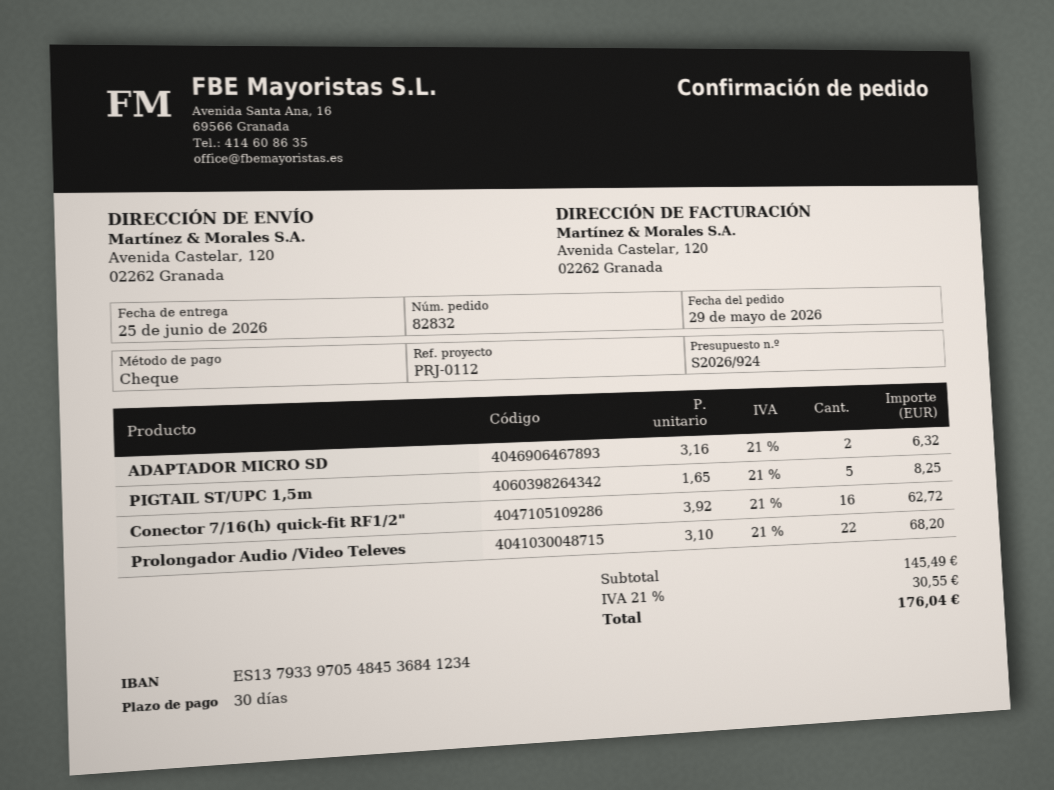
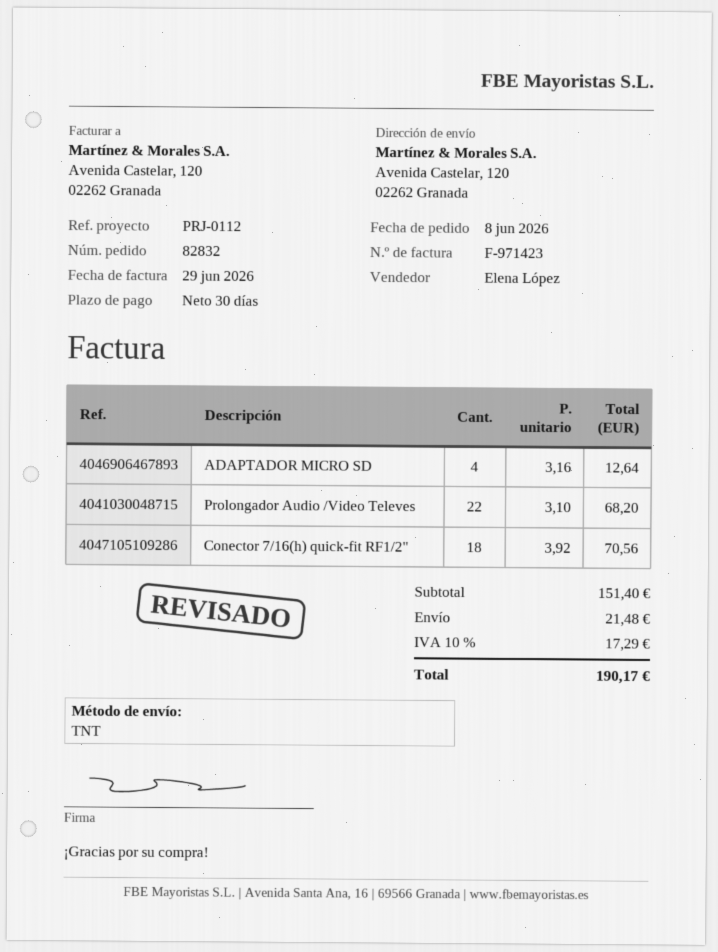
order date: 2026-05-29 -> 2026-06-08
ADAPTADOR MICRO SD: 2 x 3.16 = 6.32 -> 4 x 3.16 = 12.64
PIGTAIL ST/UPC 1,5m: 5 x 1.65 = 8.25 -> none
Conector 7/16(h) quick-fit RF1/2": 16 x 3.92 = 62.72 -> 18 x 3.92 = 70.56
subtotal: 145.49 -> 151.40
shipping: none -> 21.48
tax: 21% = 30.55 -> 10% = 17.29
total: 176.04 -> 190.17

